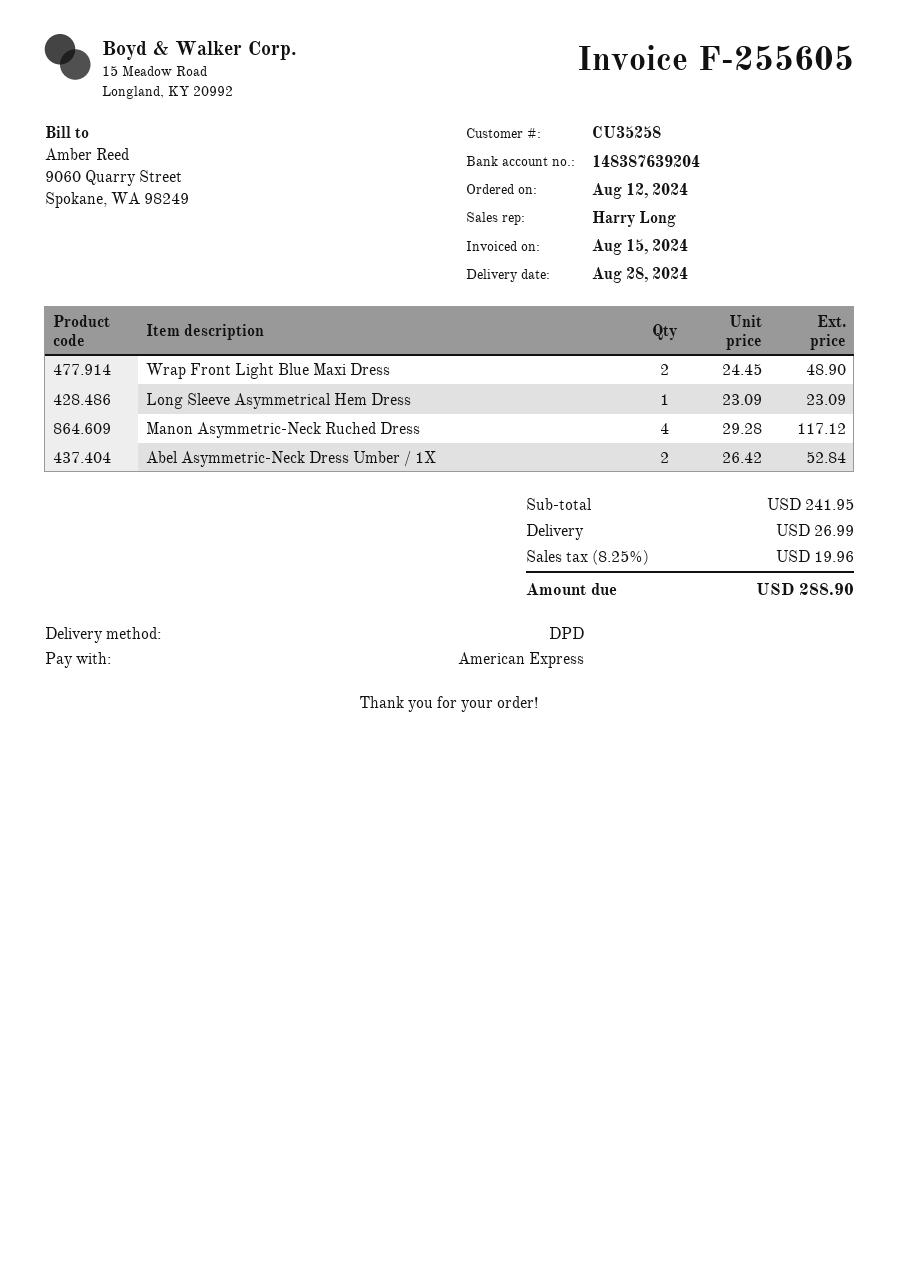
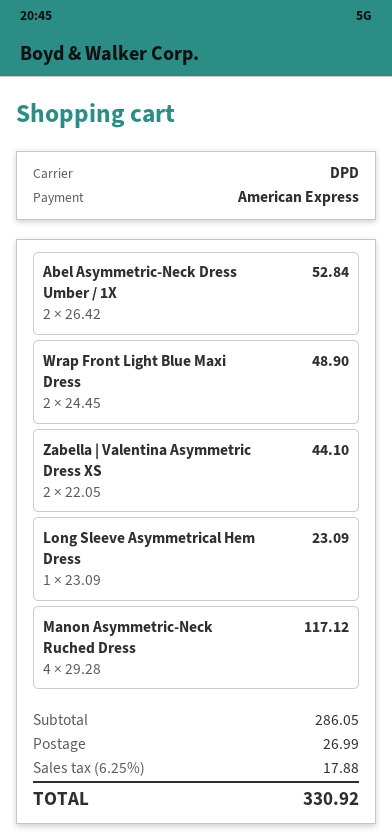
Zabella | Valentina Asymmetric Dress XS: none -> 2 x 22.05 = 44.10
subtotal: 241.95 -> 286.05
tax: 8.25% = 19.96 -> 6.25% = 17.88
total: 288.90 -> 330.92

